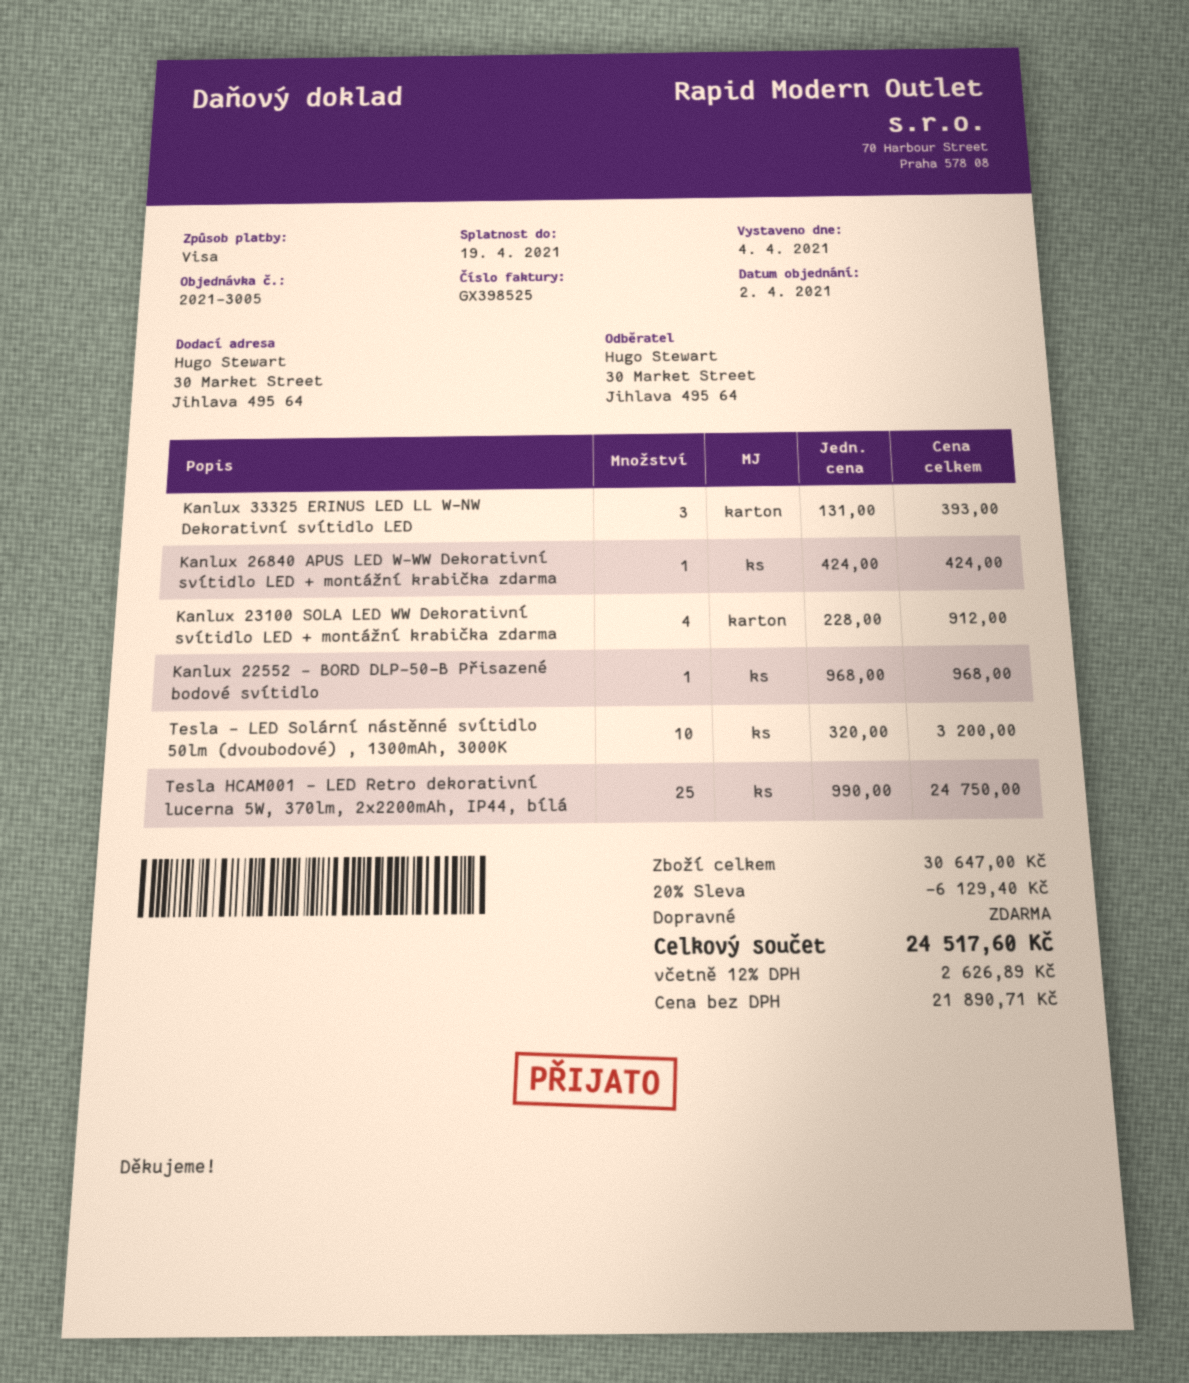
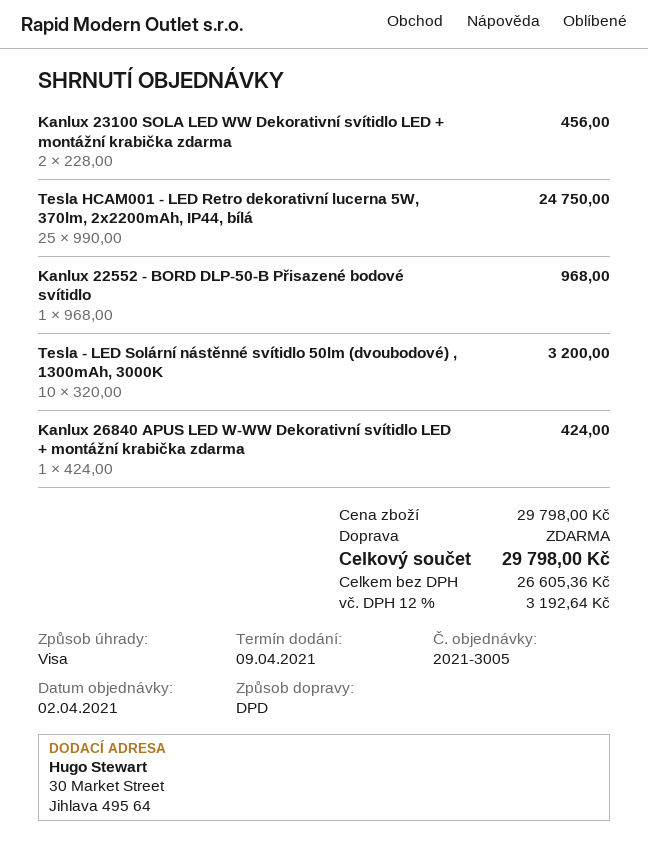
Kanlux 33325 ERINUS LED LL W-NW Dekorativní svítidlo LED: 3 x 131.00 = 393.00 -> none
Kanlux 23100 SOLA LED WW Dekorativní svítidlo LED + montážní krabička zdarma: 4 x 228.00 = 912.00 -> 2 x 228.00 = 456.00
subtotal: 30647.00 -> 29798.00
discount: 20% = 6129.40 -> none
net: 21890.71 -> 26605.36
tax: 12% = 2626.89 -> 12% = 3192.64
total: 24517.60 -> 29798.00

